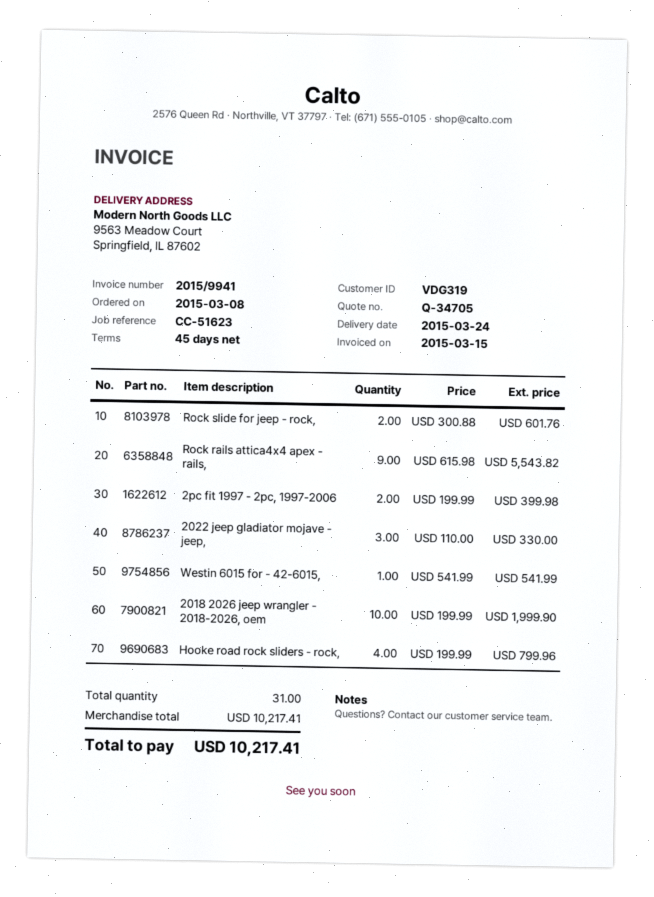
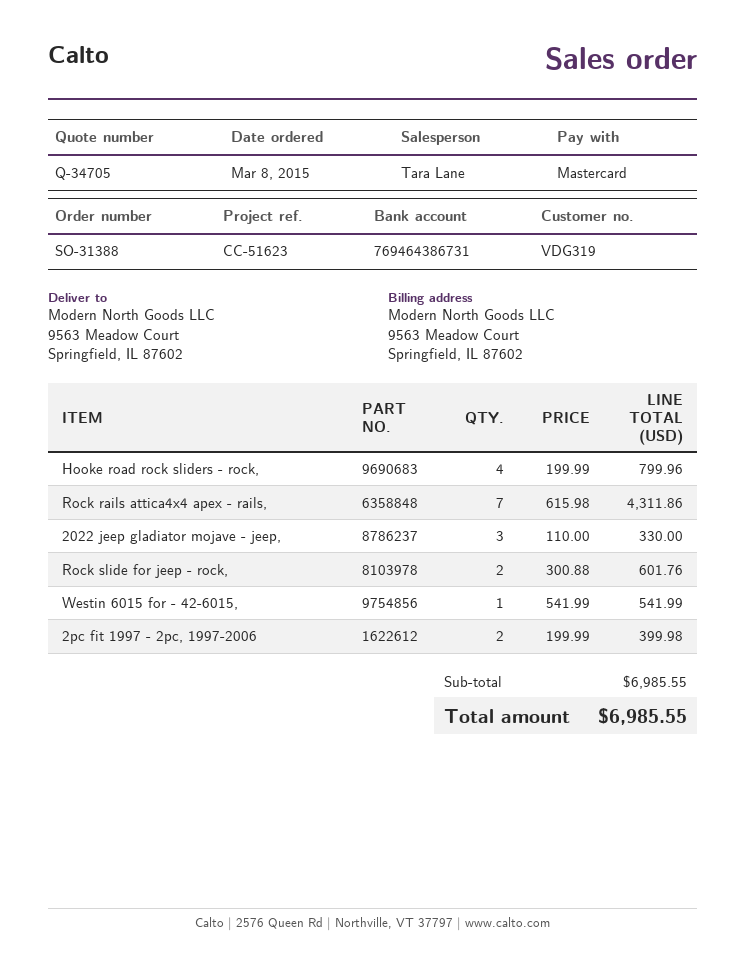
Rock rails attica4x4 apex - rails,: 9 x 615.98 = 5543.82 -> 7 x 615.98 = 4311.86
2018 2026 jeep wrangler - 2018-2026, oem: 10 x 199.99 = 1999.90 -> none
subtotal: 10217.41 -> 6985.55
total: 10217.41 -> 6985.55

